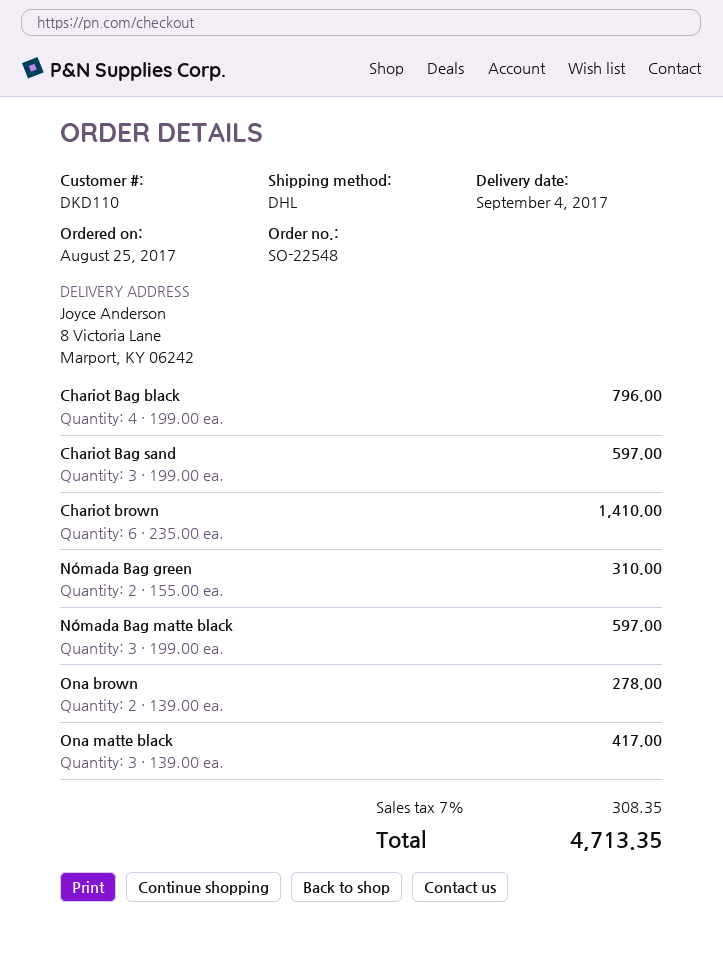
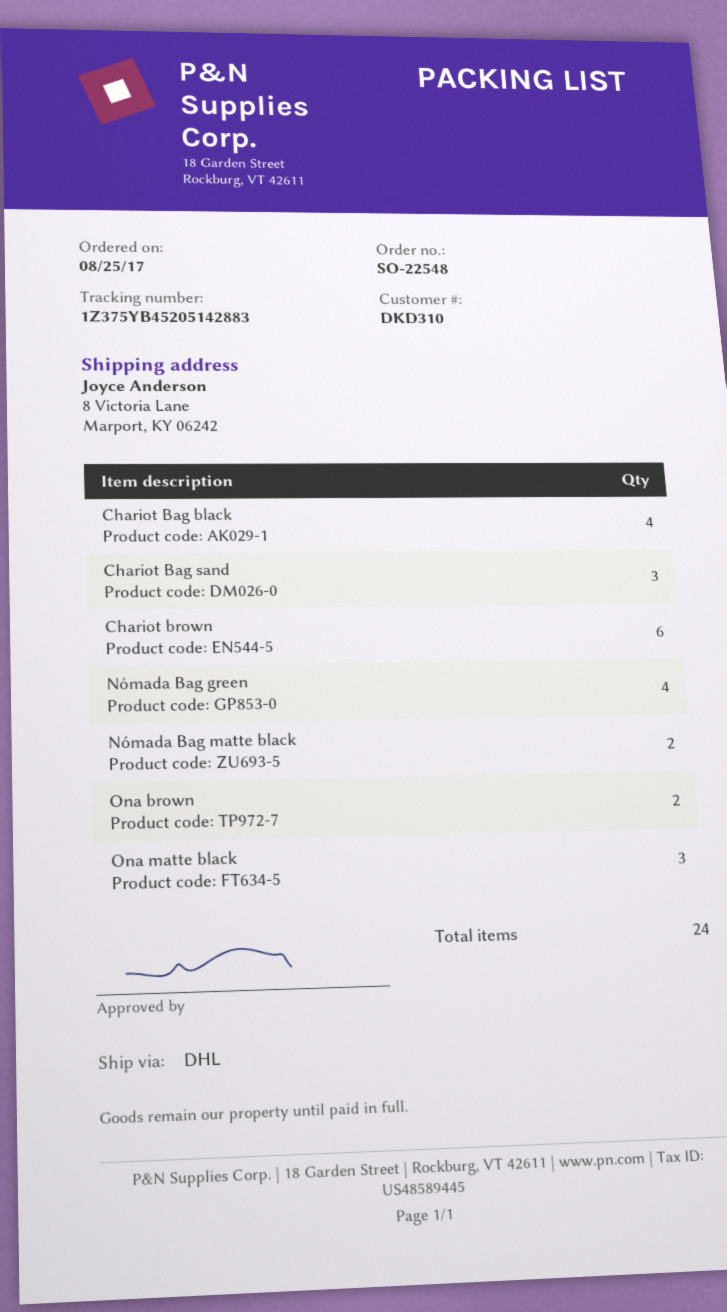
customer number: DKD110 -> DKD310
Nómada Bag green: 2 -> 4
Nómada Bag matte black: 3 -> 2

